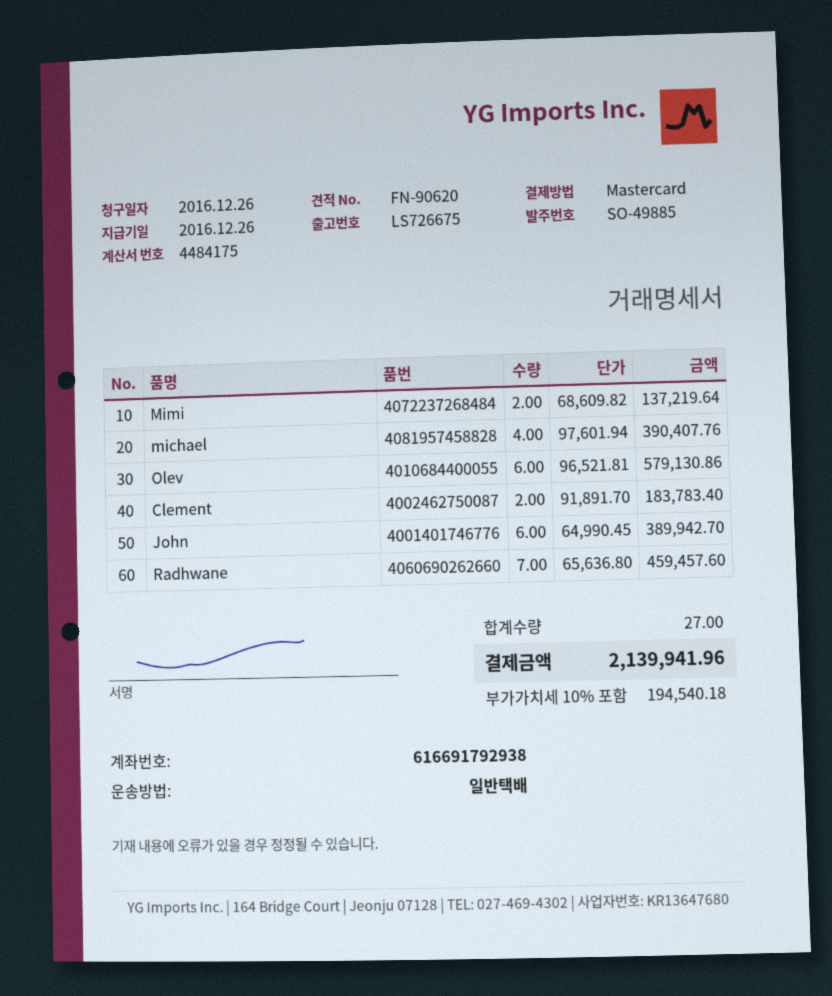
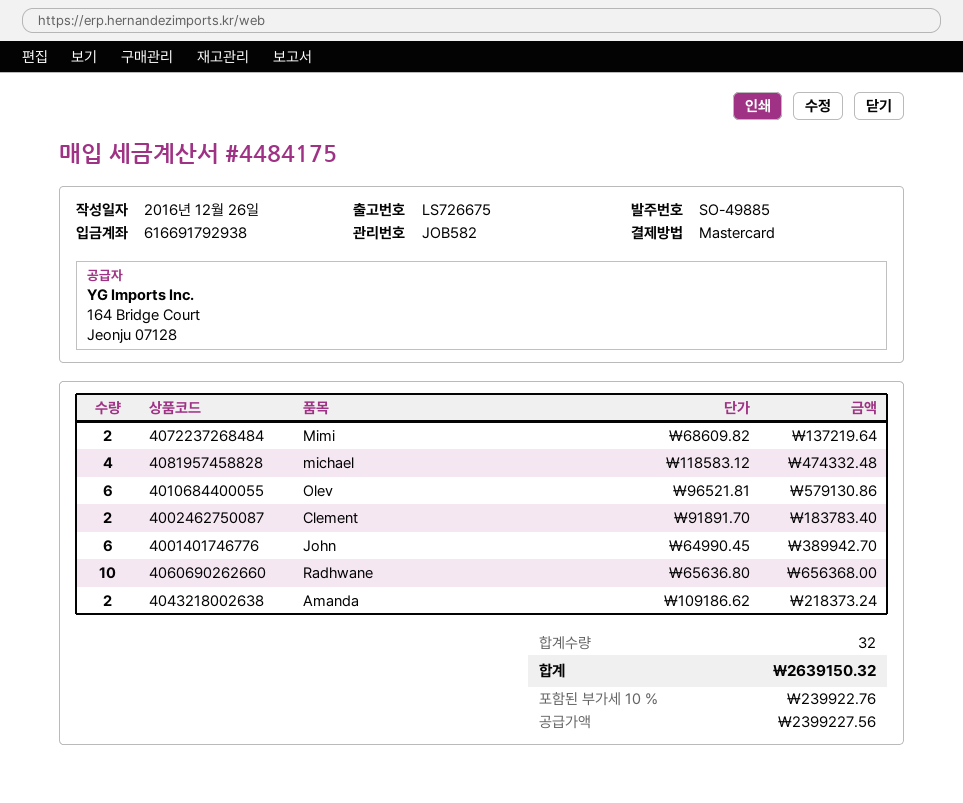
michael: 4 x 97601.94 = 390407.76 -> 4 x 118583.12 = 474332.48
Radhwane: 7 x 65636.80 = 459457.60 -> 10 x 65636.80 = 656368.00
Amanda: none -> 2 x 109186.62 = 218373.24
total quantity: 27 -> 32
tax: 10% = 194540.18 -> 10% = 239922.76
total: 2139941.96 -> 2639150.32

